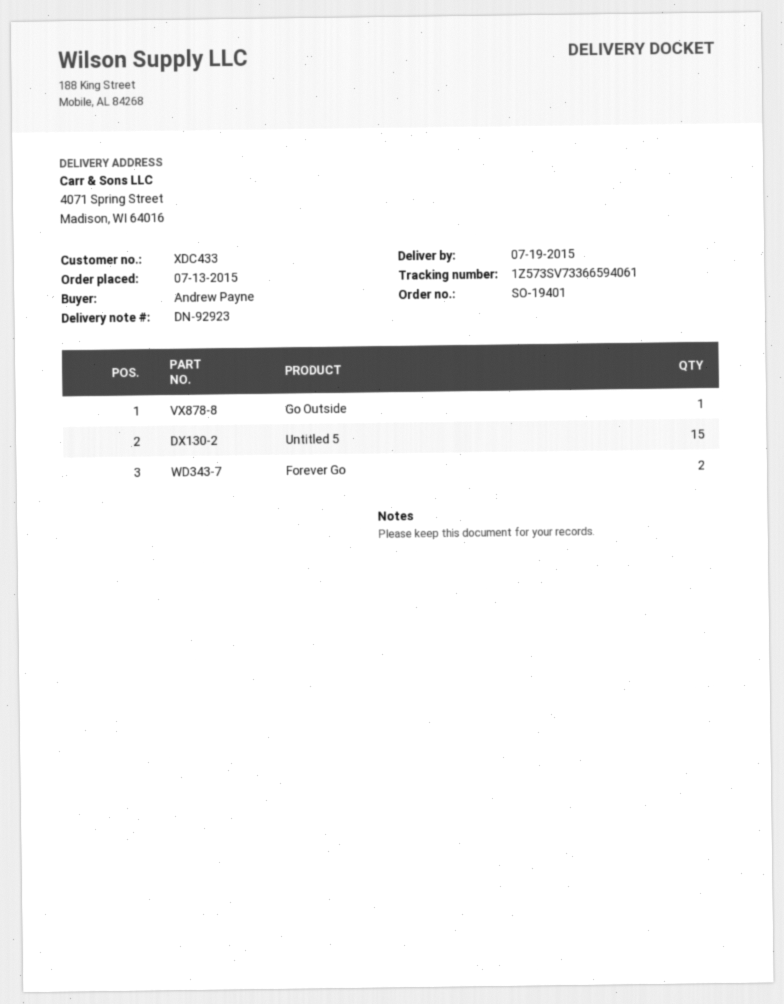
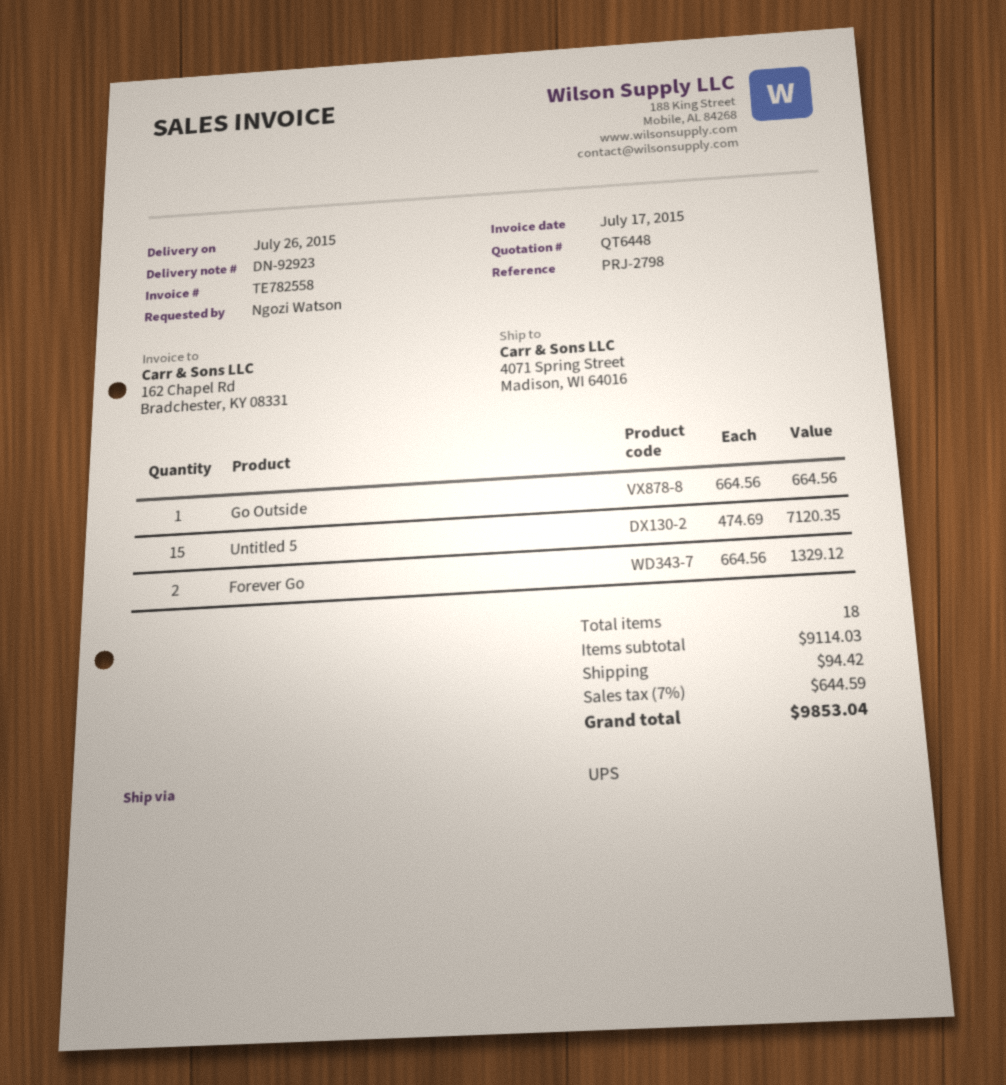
delivery date: 2015-07-19 -> 2015-07-26
ordered by: Andrew Payne -> Ngozi Watson

